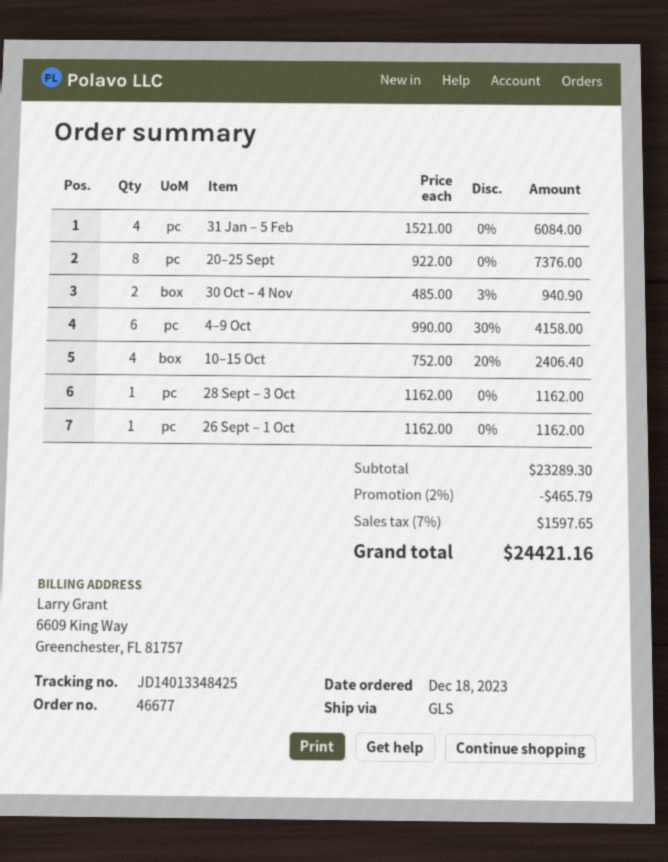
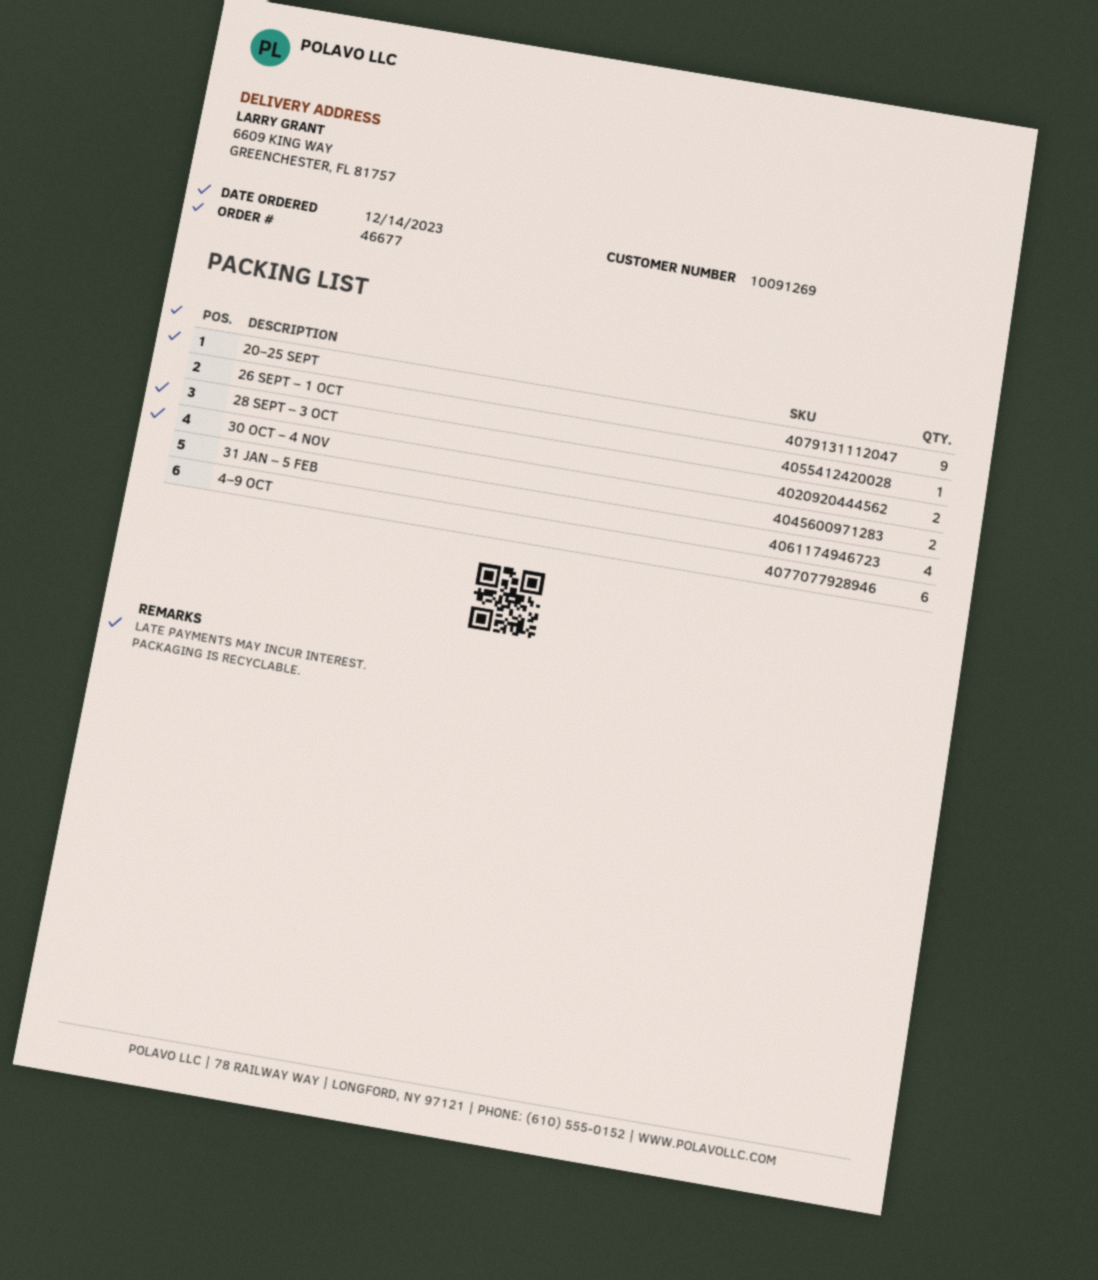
order date: 2023-12-18 -> 2023-12-14
20–25 Sept: 8 -> 9
10–15 Oct: 4 -> none
28 Sept – 3 Oct: 1 -> 2

